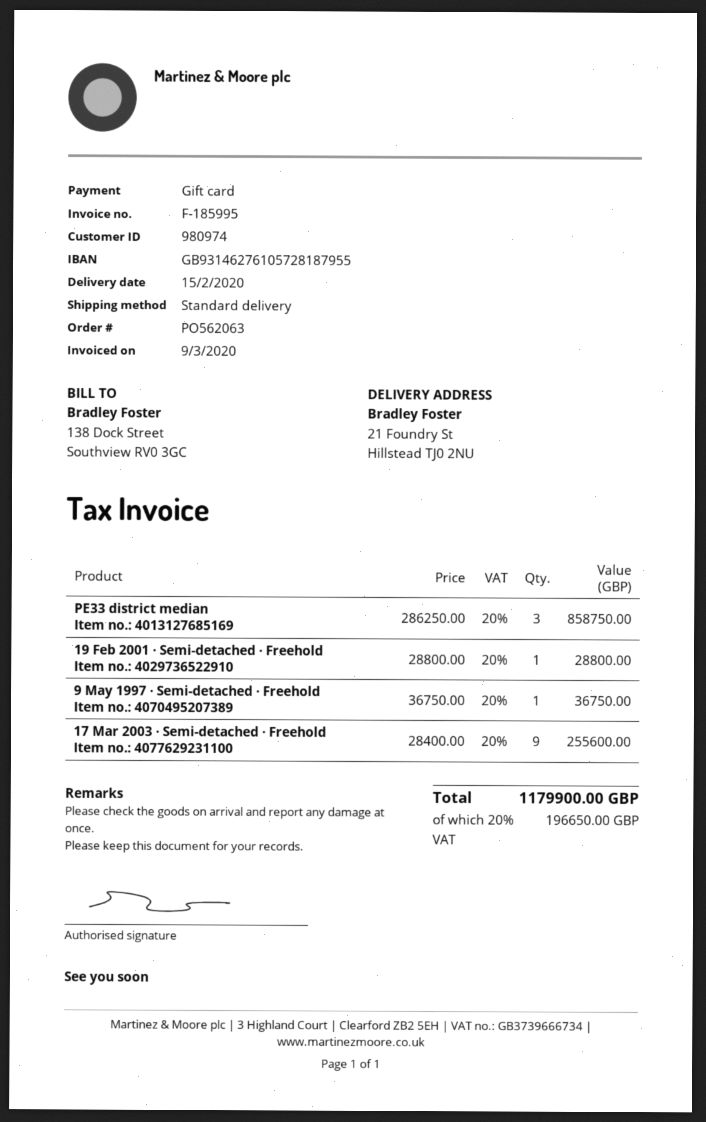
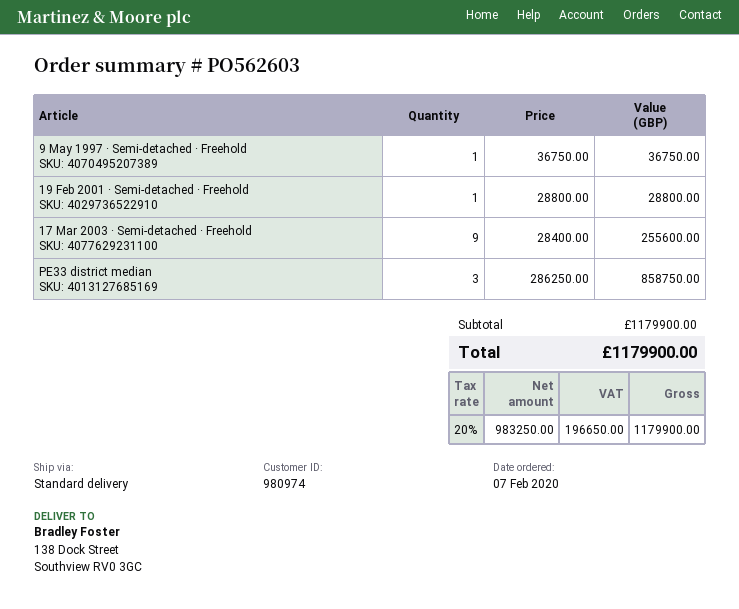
order number: PO562063 -> PO562603
ship to: 21 Foundry St, Hillstead TJ0 2NU -> 138 Dock Street, Southview RV0 3GC

